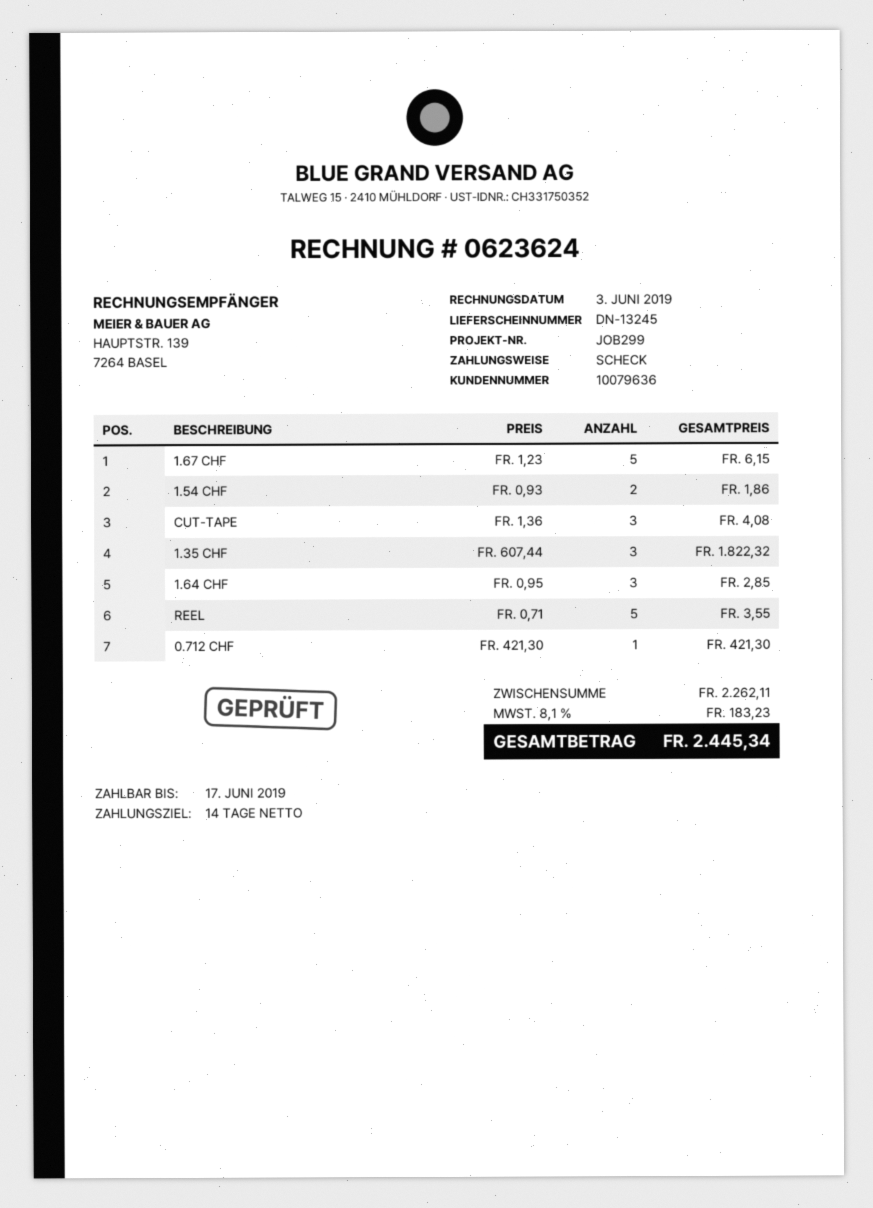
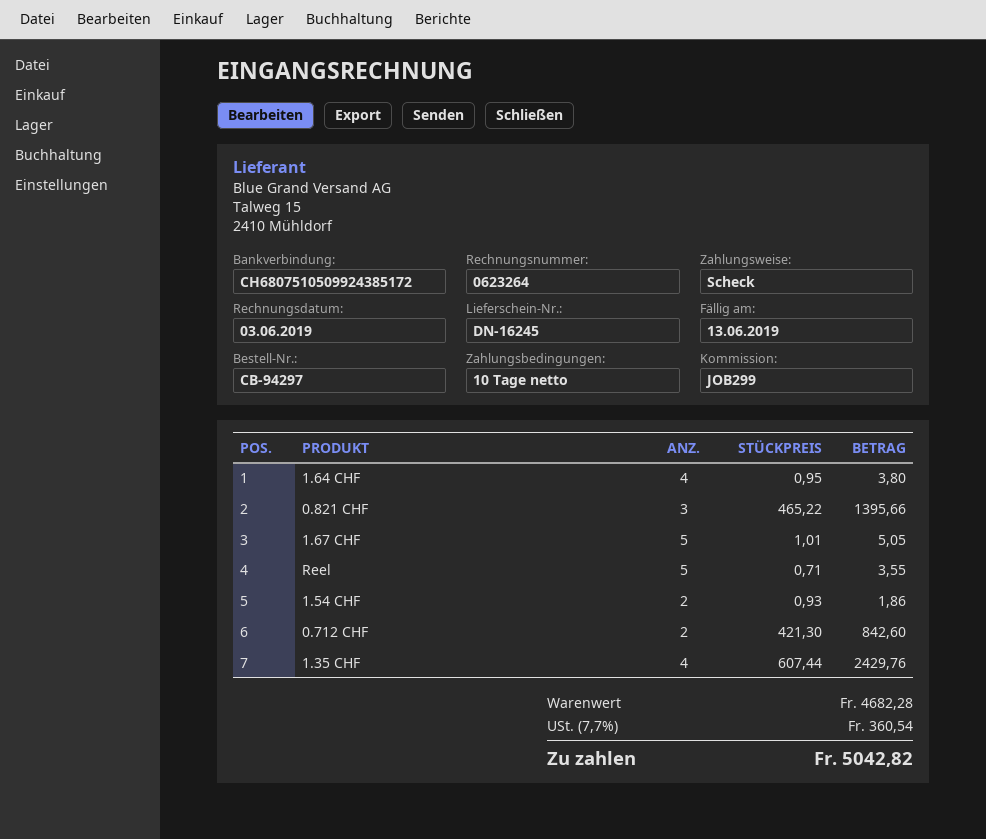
delivery note number: DN-13245 -> DN-16245
invoice number: 0623624 -> 0623264
payment terms: 14 days -> 10 days
due date: 2019-06-17 -> 2019-06-13
1.67 CHF: 5 x 1.23 = 6.15 -> 5 x 1.01 = 5.05
CUT-TAPE: 3 x 1.36 = 4.08 -> none
1.35 CHF: 3 x 607.44 = 1822.32 -> 4 x 607.44 = 2429.76
1.64 CHF: 3 x 0.95 = 2.85 -> 4 x 0.95 = 3.80
0.712 CHF: 1 x 421.30 = 421.30 -> 2 x 421.30 = 842.60
0.821 CHF: none -> 3 x 465.22 = 1395.66
subtotal: 2262.11 -> 4682.28
tax: 8.1% = 183.23 -> 7.7% = 360.54
total: 2445.34 -> 5042.82

